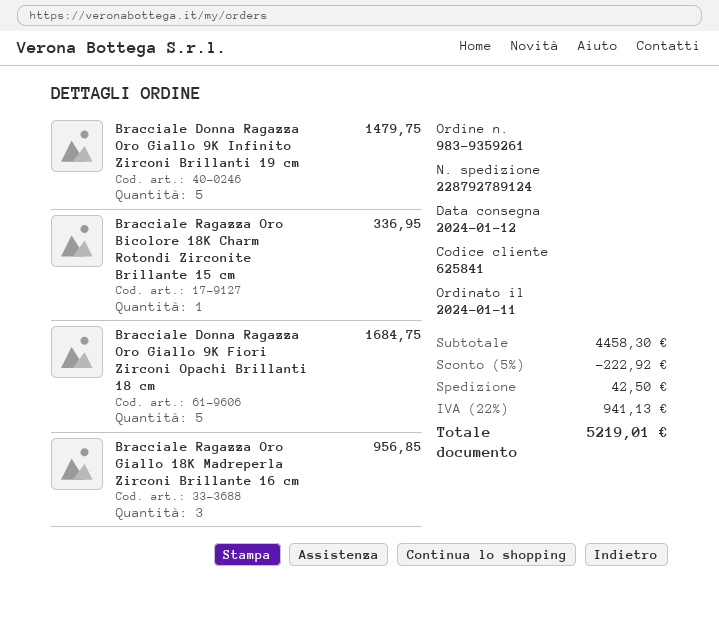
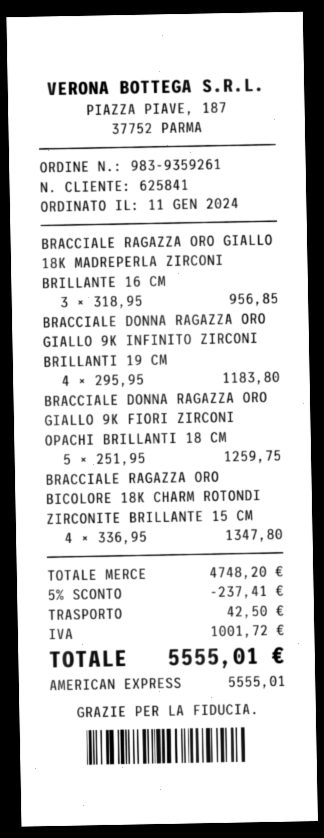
Bracciale Donna Ragazza Oro Giallo 9K Infinito Zirconi Brillanti 19 cm: 5 for 1479.75 -> 4 for 1183.80
Bracciale Ragazza Oro Bicolore 18K Charm Rotondi Zirconite Brillante 15 cm: 1 for 336.95 -> 4 for 1347.80
Bracciale Donna Ragazza Oro Giallo 9K Fiori Zirconi Opachi Brillanti 18 cm: 5 for 1684.75 -> 5 for 1259.75
subtotal: 4458.30 -> 4748.20
discount: 5% = 222.92 -> 5% = 237.41
tax: 941.13 -> 1001.72
total: 5219.01 -> 5555.01

